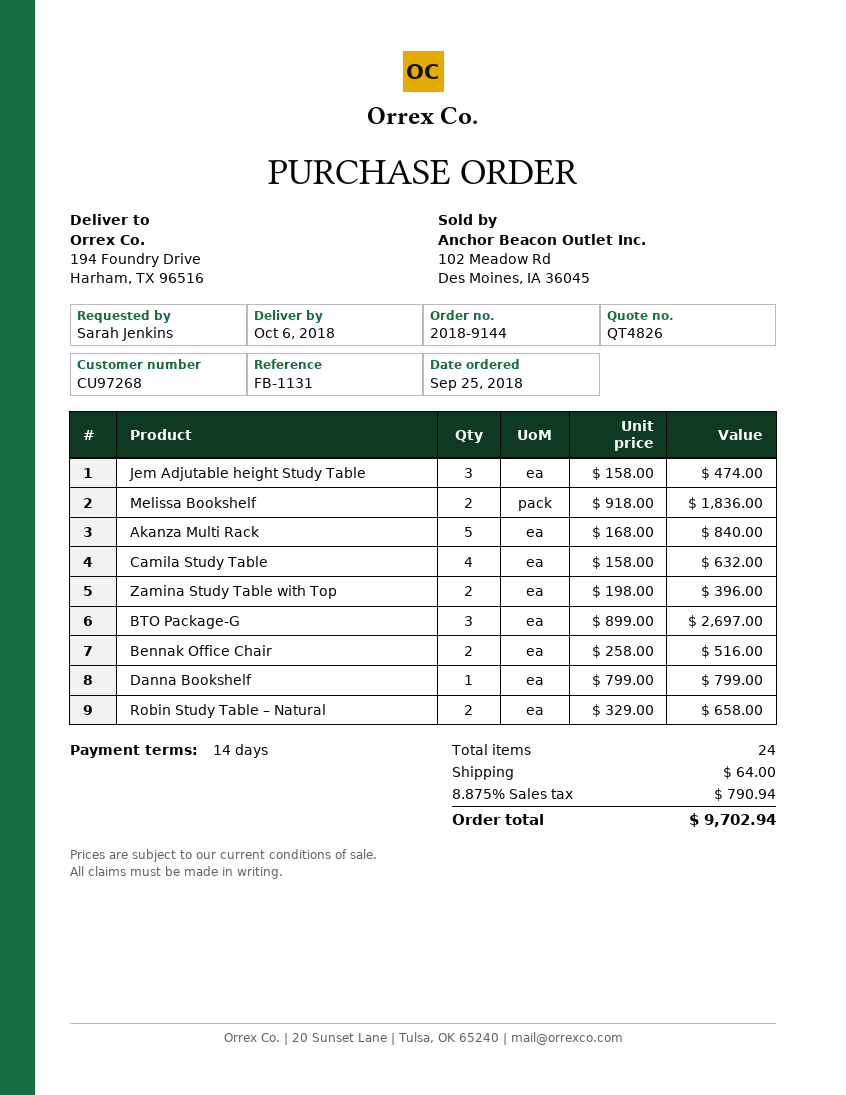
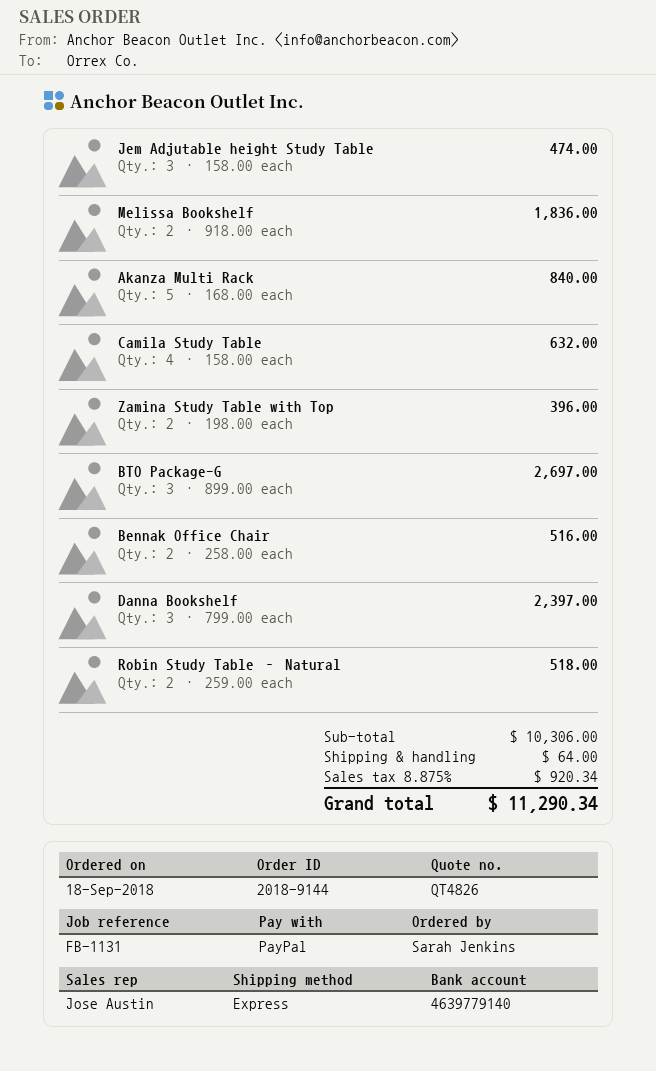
order date: 2018-09-25 -> 2018-09-18
Danna Bookshelf: 1 x 799.00 = 799.00 -> 3 x 799.00 = 2397.00
Robin Study Table – Natural: 2 x 329.00 = 658.00 -> 2 x 259.00 = 518.00
tax: 8.875% = 790.94 -> 8.875% = 920.34
total: 9702.94 -> 11290.34

